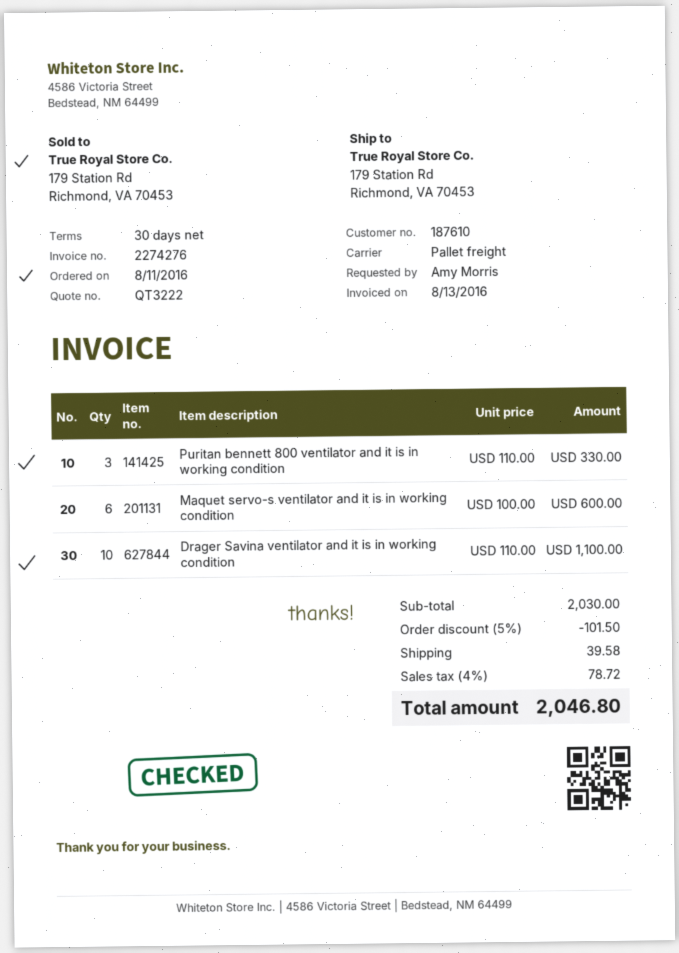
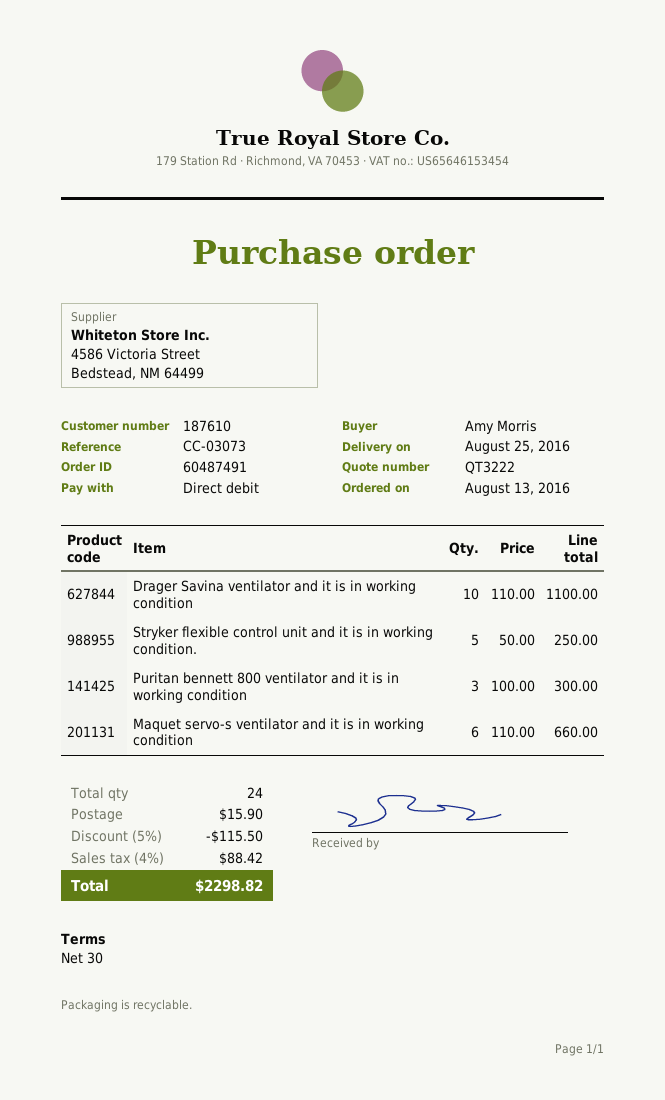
order date: 2016-08-11 -> 2016-08-13
Puritan bennett 800 ventilator and it is in working condition: 3 x 110.00 = 330.00 -> 3 x 100.00 = 300.00
Maquet servo-s ventilator and it is in working condition: 6 x 100.00 = 600.00 -> 6 x 110.00 = 660.00
Stryker flexible control unit and it is in working condition.: none -> 5 x 50.00 = 250.00
discount: 5% = 101.50 -> 5% = 115.50
shipping: 39.58 -> 15.90
tax: 4% = 78.72 -> 4% = 88.42
total: 2046.80 -> 2298.82

